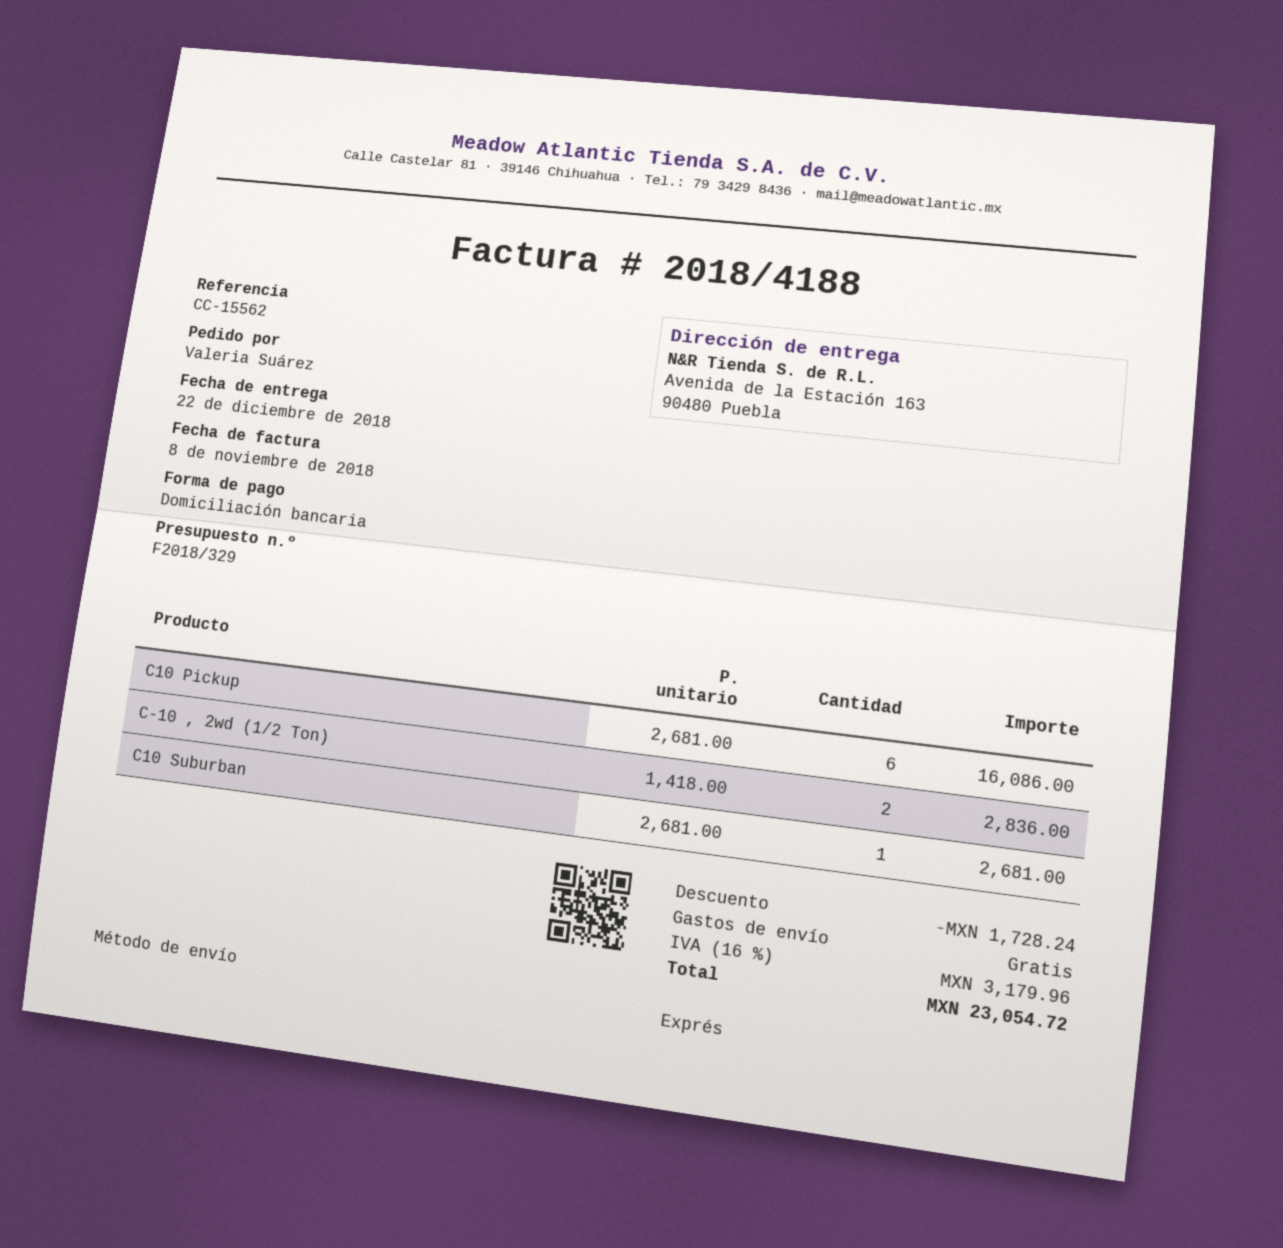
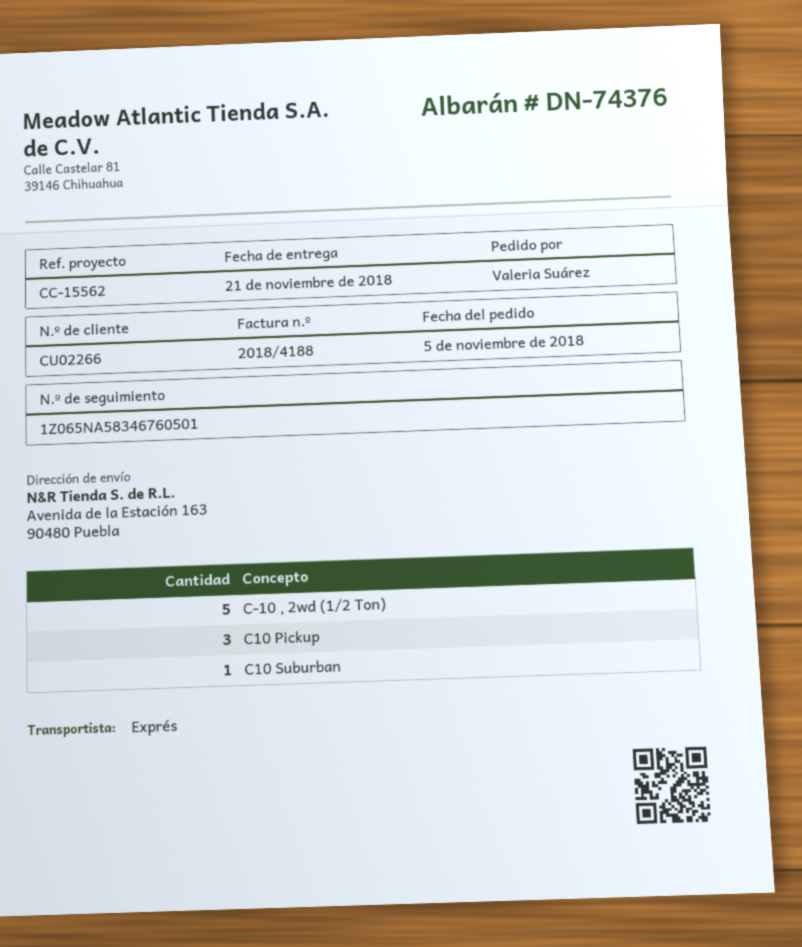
delivery date: 2018-12-22 -> 2018-11-21
C10 Pickup: 6 -> 3
C-10 , 2wd (1/2 Ton): 2 -> 5

